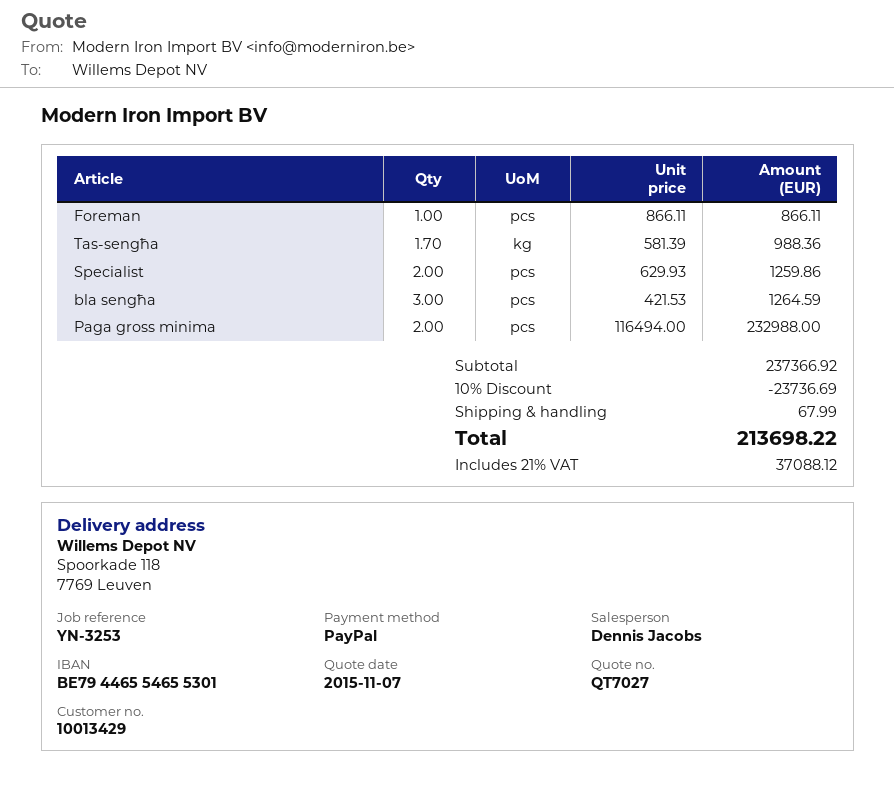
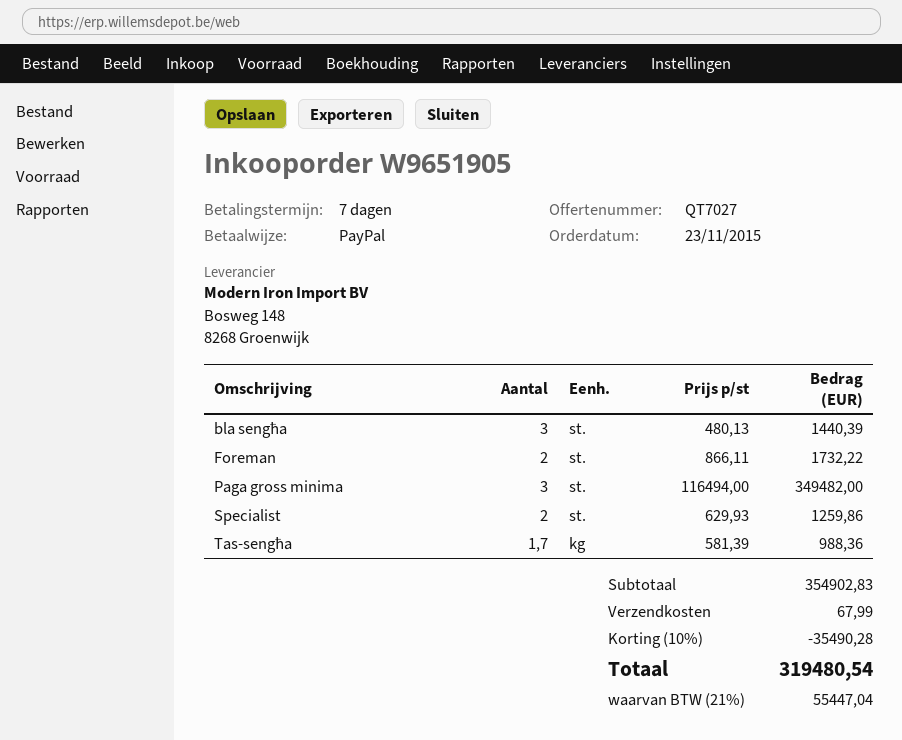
Foreman: 1 x 866.11 = 866.11 -> 2 x 866.11 = 1732.22
bla sengħa: 3 x 421.53 = 1264.59 -> 3 x 480.13 = 1440.39
Paga gross minima: 2 x 116494.00 = 232988.00 -> 3 x 116494.00 = 349482.00
subtotal: 237366.92 -> 354902.83
discount: 10% = 23736.69 -> 10% = 35490.28
tax: 21% = 37088.12 -> 21% = 55447.04
total: 213698.22 -> 319480.54

